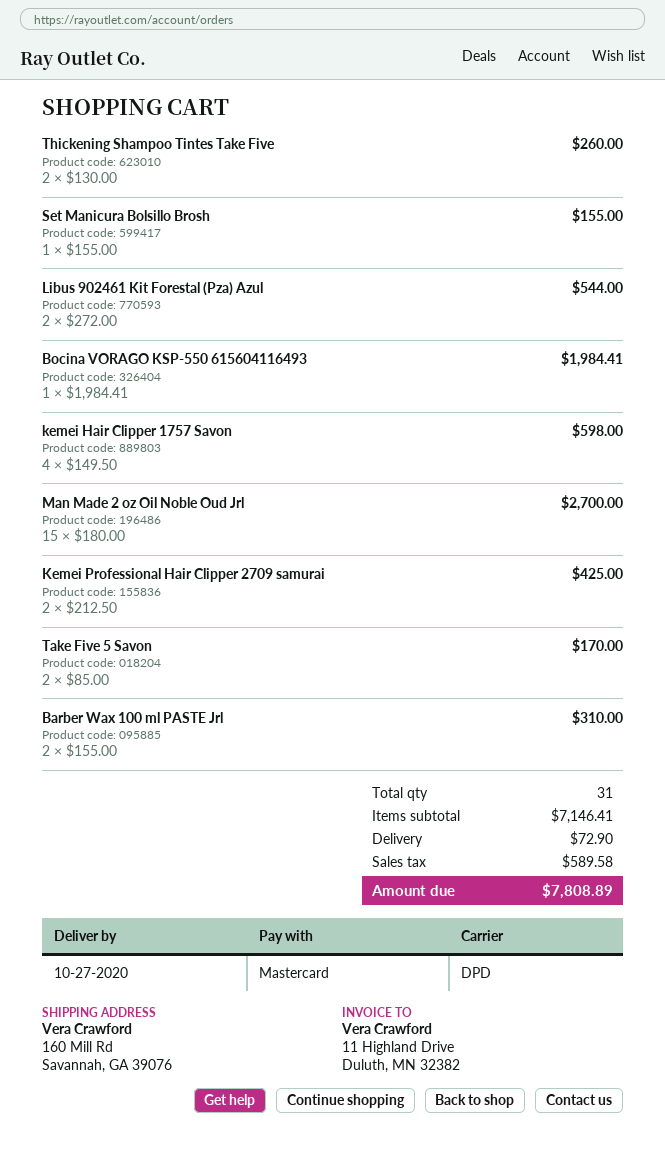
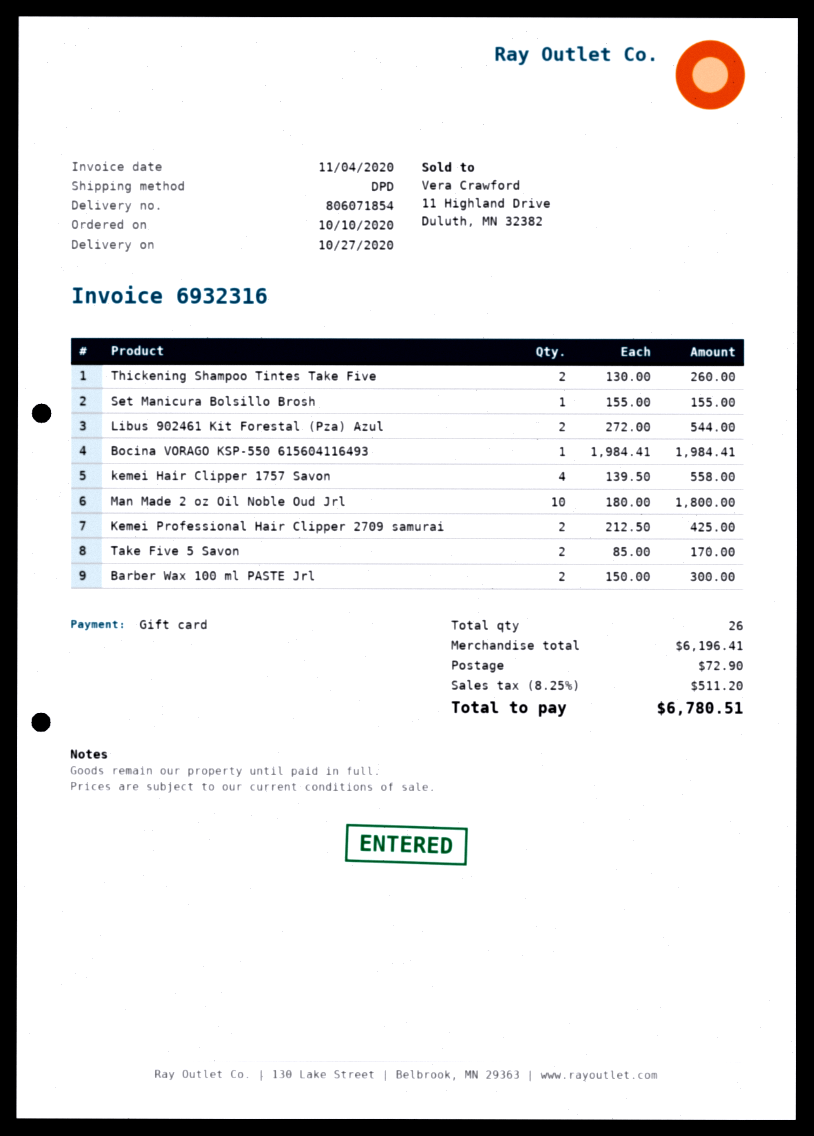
payment method: Mastercard -> gift card
kemei Hair Clipper 1757 Savon: 4 x 149.50 = 598.00 -> 4 x 139.50 = 558.00
Man Made 2 oz Oil Noble Oud Jrl: 15 x 180.00 = 2700.00 -> 10 x 180.00 = 1800.00
Barber Wax 100 ml PASTE Jrl: 2 x 155.00 = 310.00 -> 2 x 150.00 = 300.00
total quantity: 31 -> 26
subtotal: 7146.41 -> 6196.41
tax: 589.58 -> 511.20
total: 7808.89 -> 6780.51

